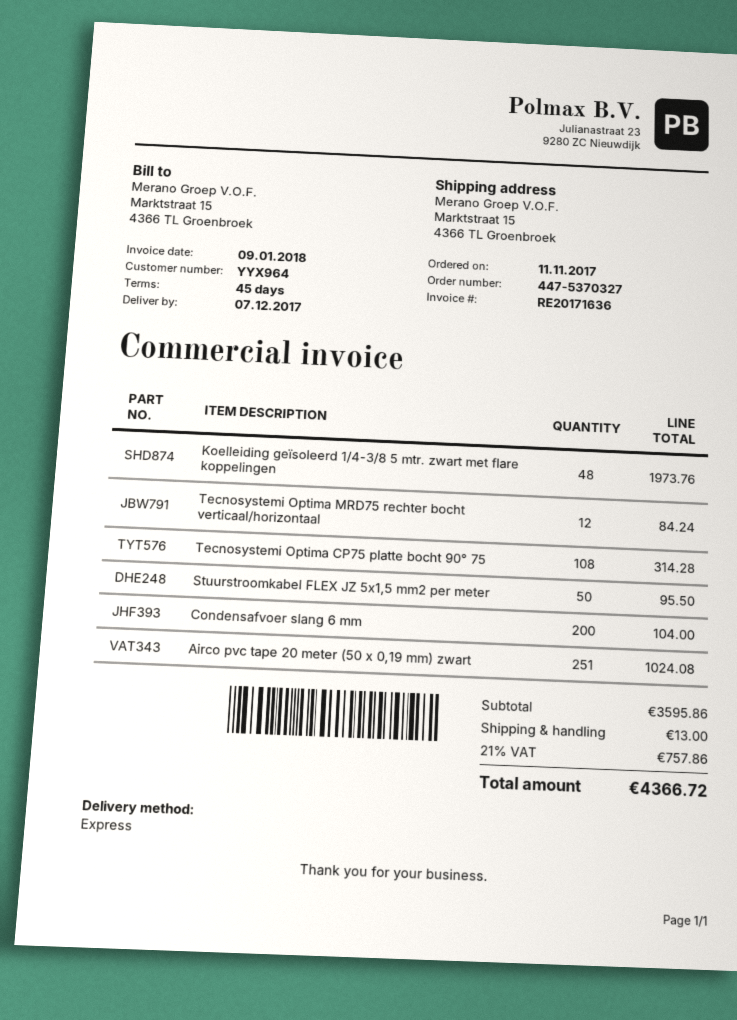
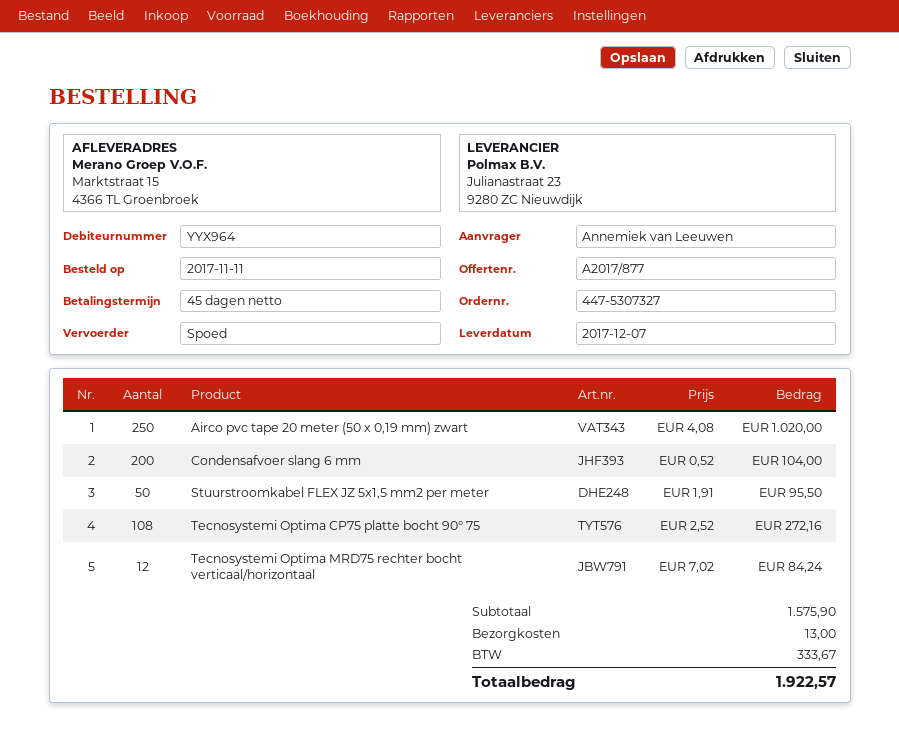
order number: 447-5370327 -> 447-5307327
Koelleiding geïsoleerd 1/4-3/8 5 mtr. zwart met flare koppelingen: 48 for 1973.76 -> none
Tecnosystemi Optima CP75 platte bocht 90° 75: 108 for 314.28 -> 108 for 272.16
Airco pvc tape 20 meter (50 x 0,19 mm) zwart: 251 for 1024.08 -> 250 for 1020.00
subtotal: 3595.86 -> 1575.90
tax: 757.86 -> 333.67
total: 4366.72 -> 1922.57

